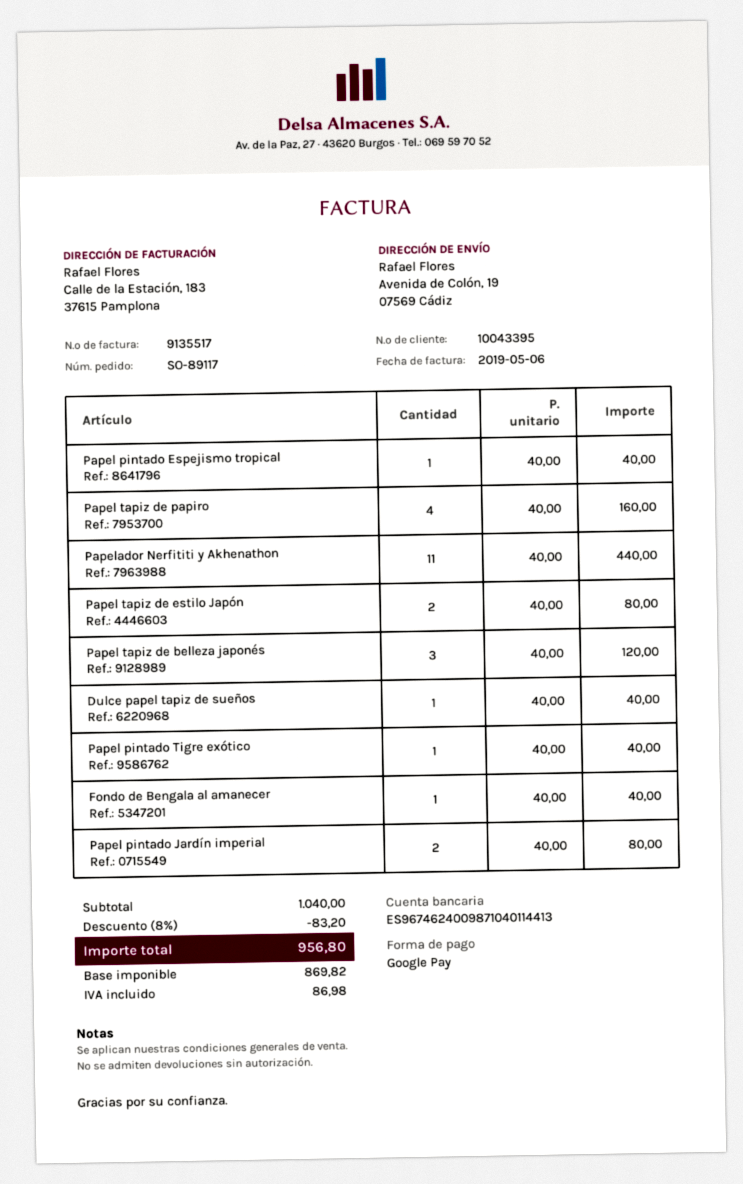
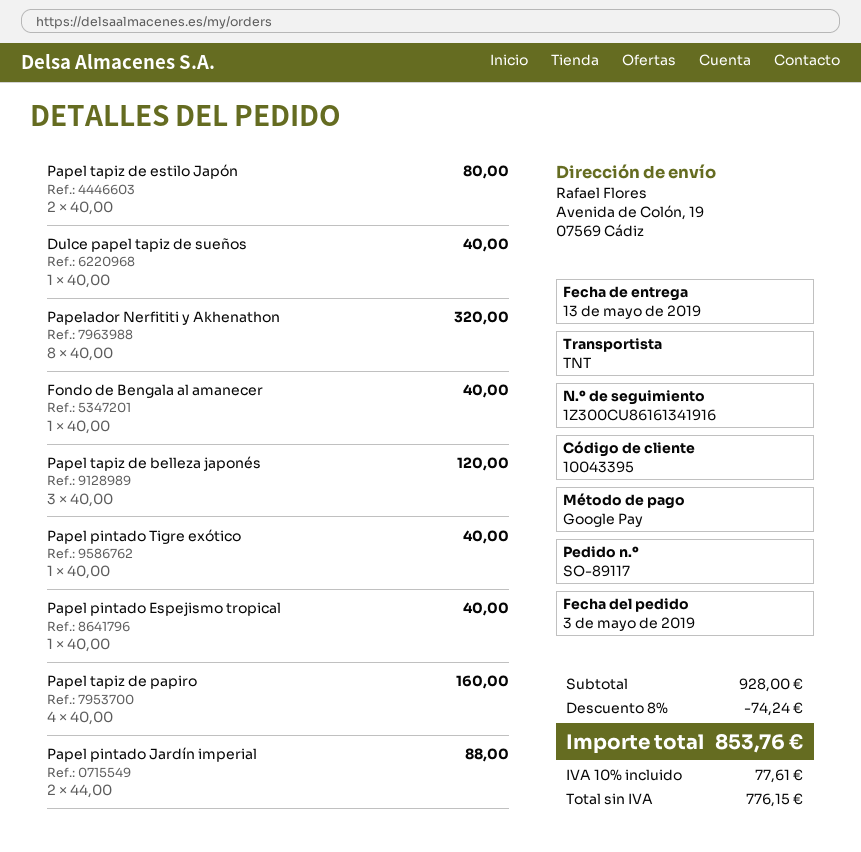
Papelador Nerfititi y Akhenathon: 11 x 40.00 = 440.00 -> 8 x 40.00 = 320.00
Papel pintado Jardín imperial: 2 x 40.00 = 80.00 -> 2 x 44.00 = 88.00
subtotal: 1040.00 -> 928.00
discount: 8% = 83.20 -> 8% = 74.24
net: 869.82 -> 776.15
tax: 86.98 -> 77.61
total: 956.80 -> 853.76

